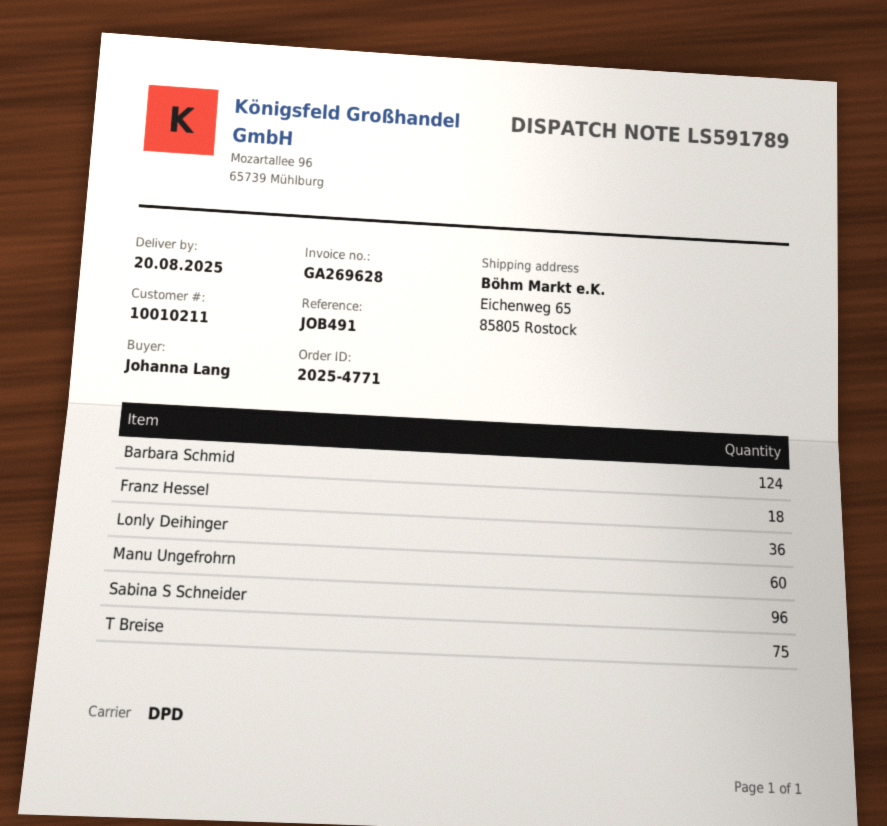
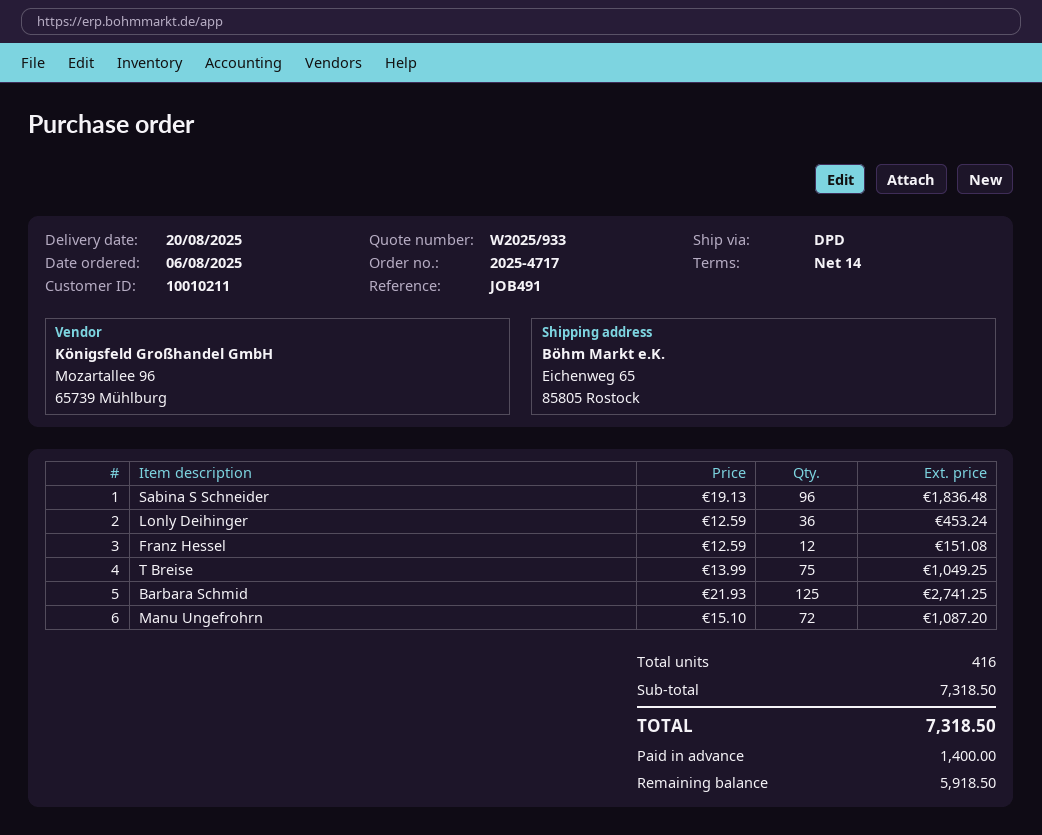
order number: 2025-4771 -> 2025-4717
Barbara Schmid: 124 -> 125
Franz Hessel: 18 -> 12
Manu Ungefrohrn: 60 -> 72

